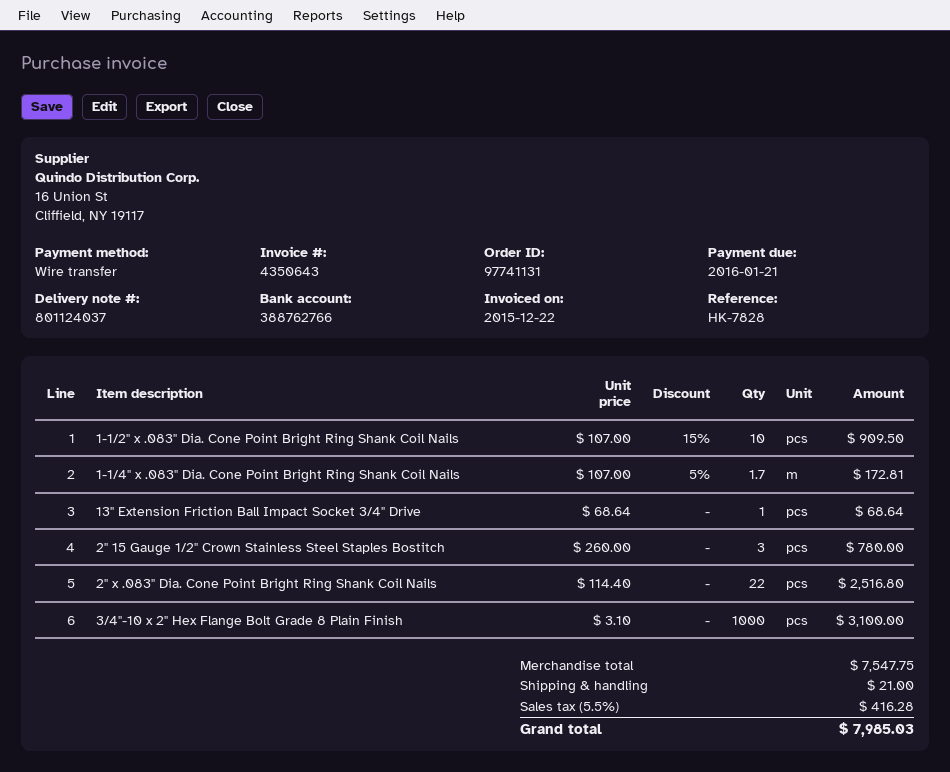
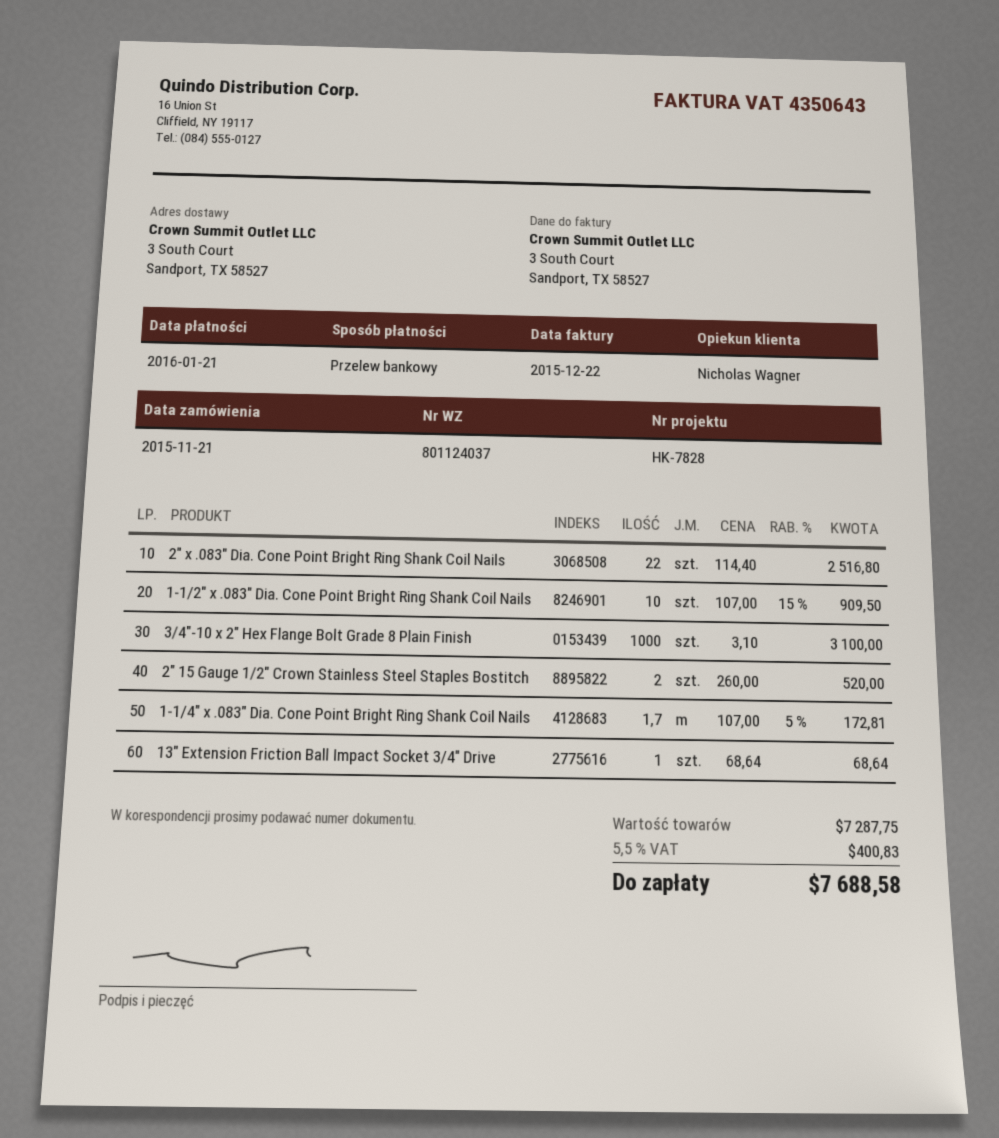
2" 15 Gauge 1/2" Crown Stainless Steel Staples Bostitch: 3 x 260.00 = 780.00 -> 2 x 260.00 = 520.00
subtotal: 7547.75 -> 7287.75
shipping: 21.00 -> none
tax: 5.5% = 416.28 -> 5.5% = 400.83
total: 7985.03 -> 7688.58

